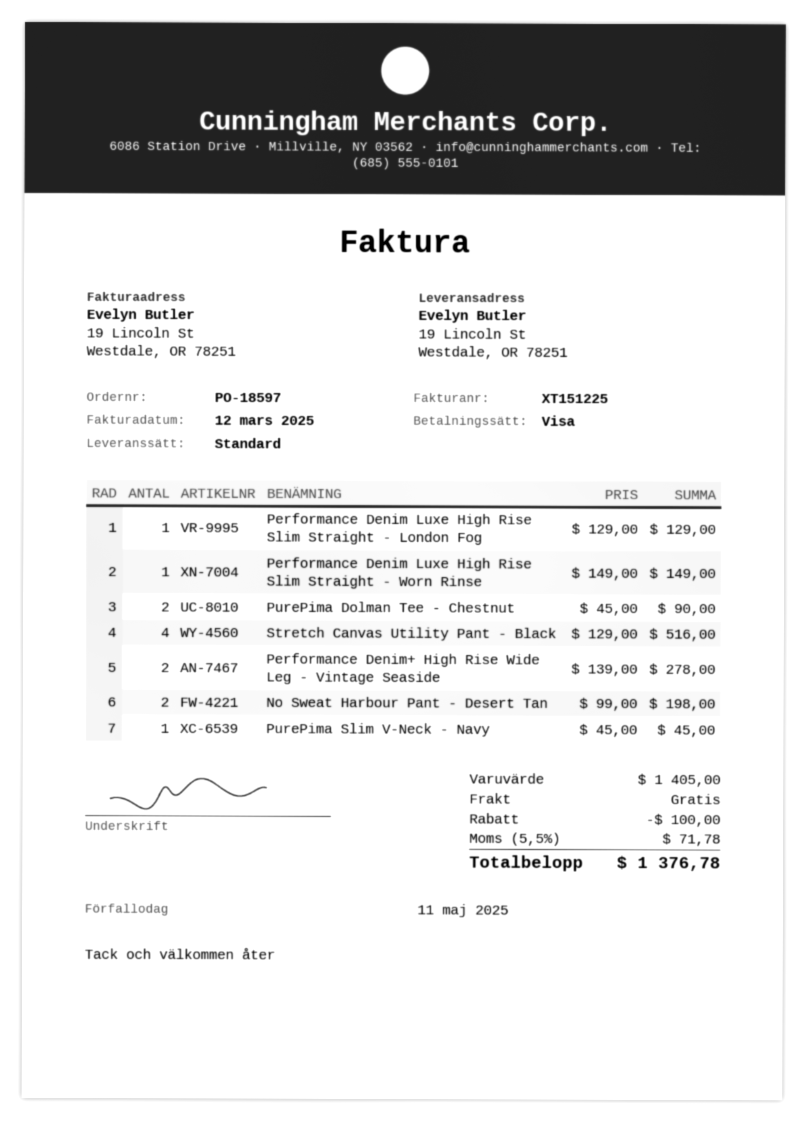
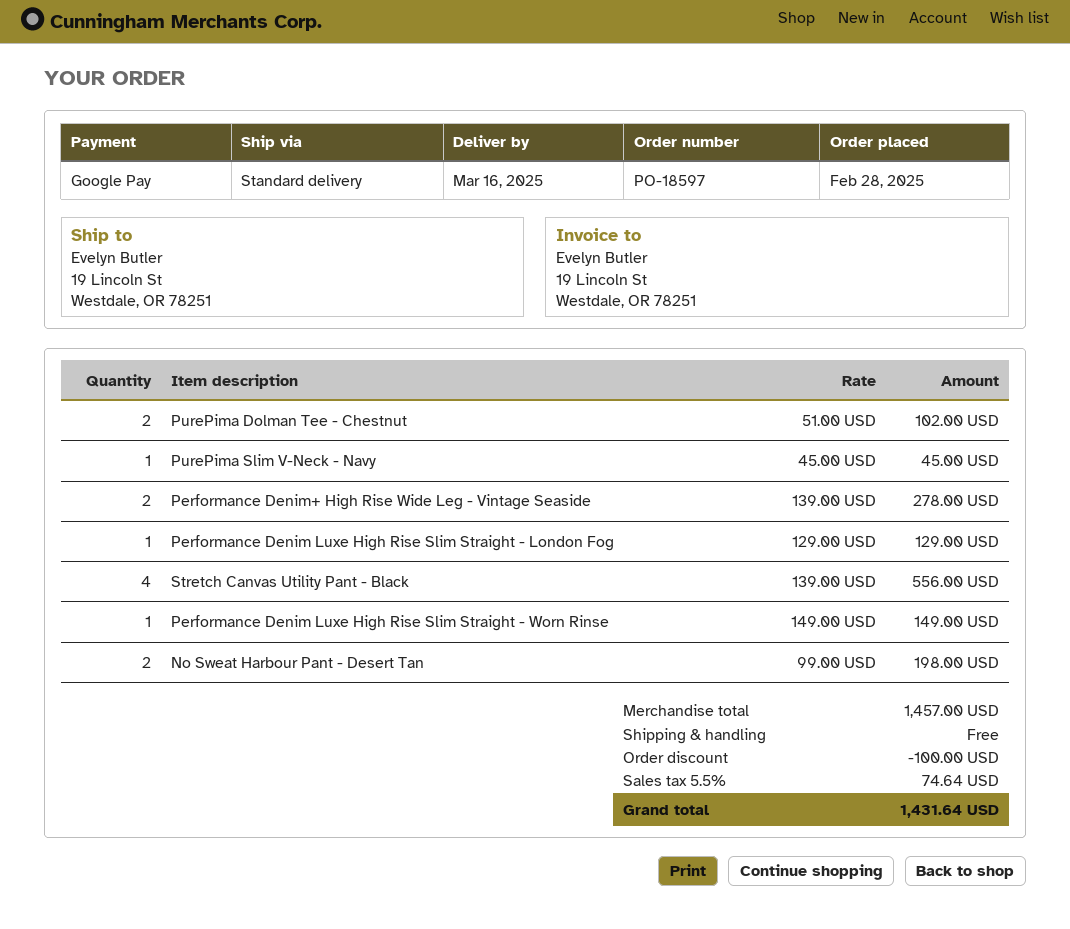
payment method: Visa -> Google Pay
PurePima Dolman Tee - Chestnut: 2 x 45.00 = 90.00 -> 2 x 51.00 = 102.00
Stretch Canvas Utility Pant - Black: 4 x 129.00 = 516.00 -> 4 x 139.00 = 556.00
subtotal: 1405.00 -> 1457.00
tax: 5.5% = 71.78 -> 5.5% = 74.64
total: 1376.78 -> 1431.64

